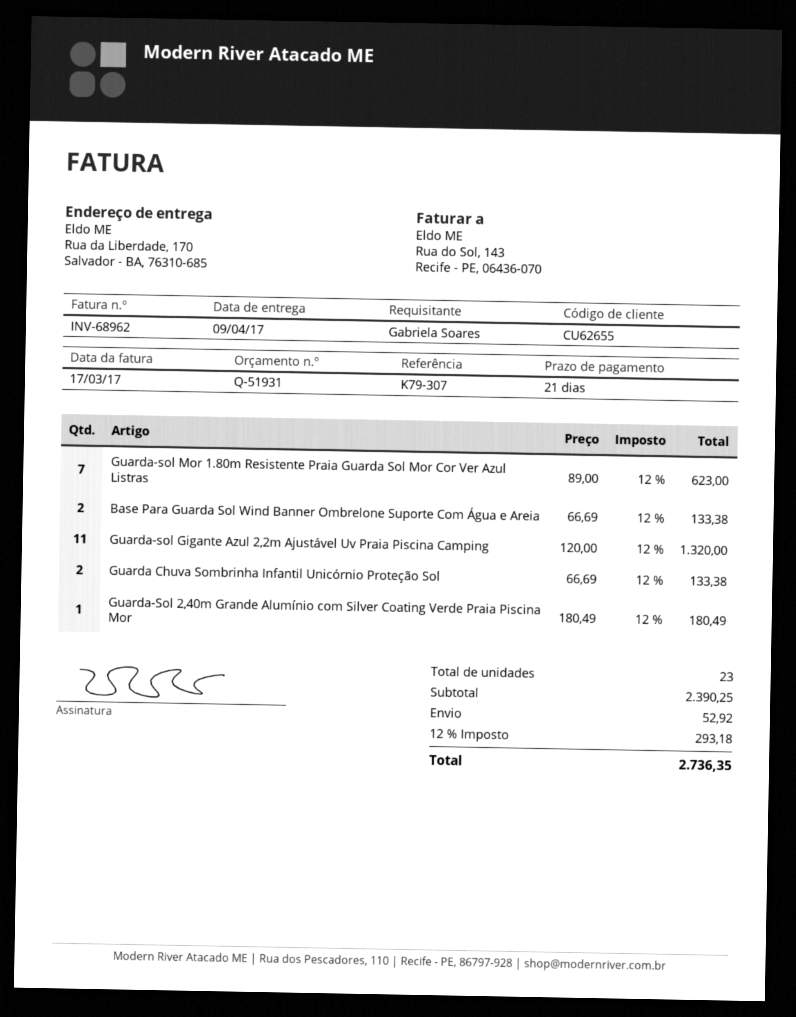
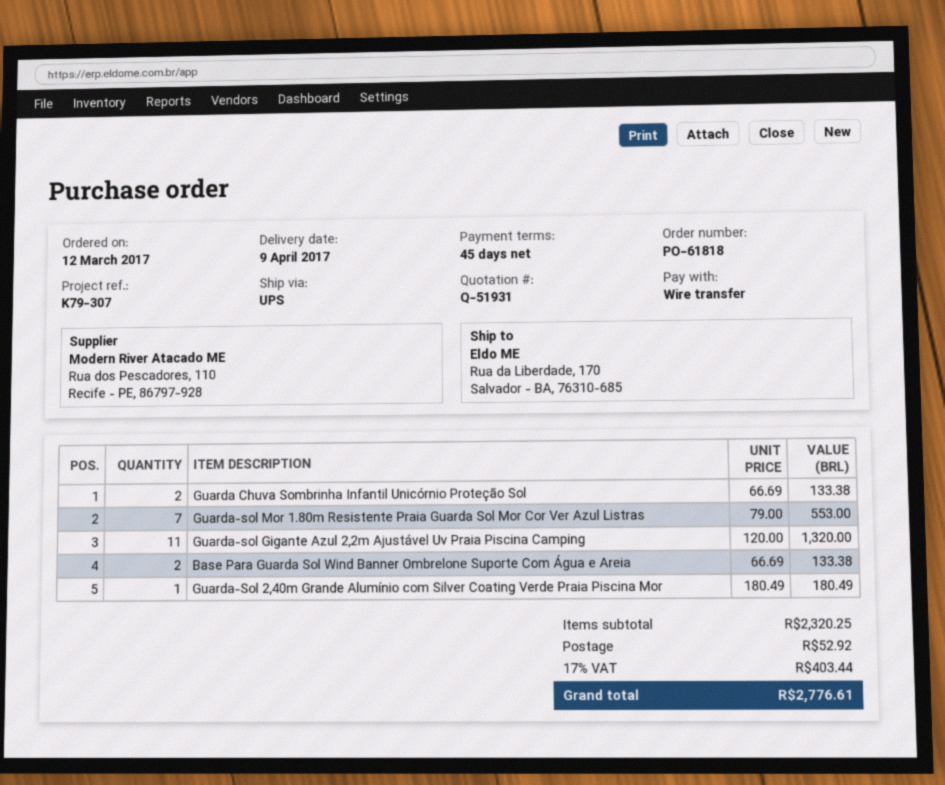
payment terms: 21 days -> 45 days
Guarda-sol Mor 1.80m Resistente Praia Guarda Sol Mor Cor Ver Azul Listras: 7 x 89.00 = 623.00 -> 7 x 79.00 = 553.00
subtotal: 2390.25 -> 2320.25
tax: 12% = 293.18 -> 17% = 403.44
total: 2736.35 -> 2776.61

